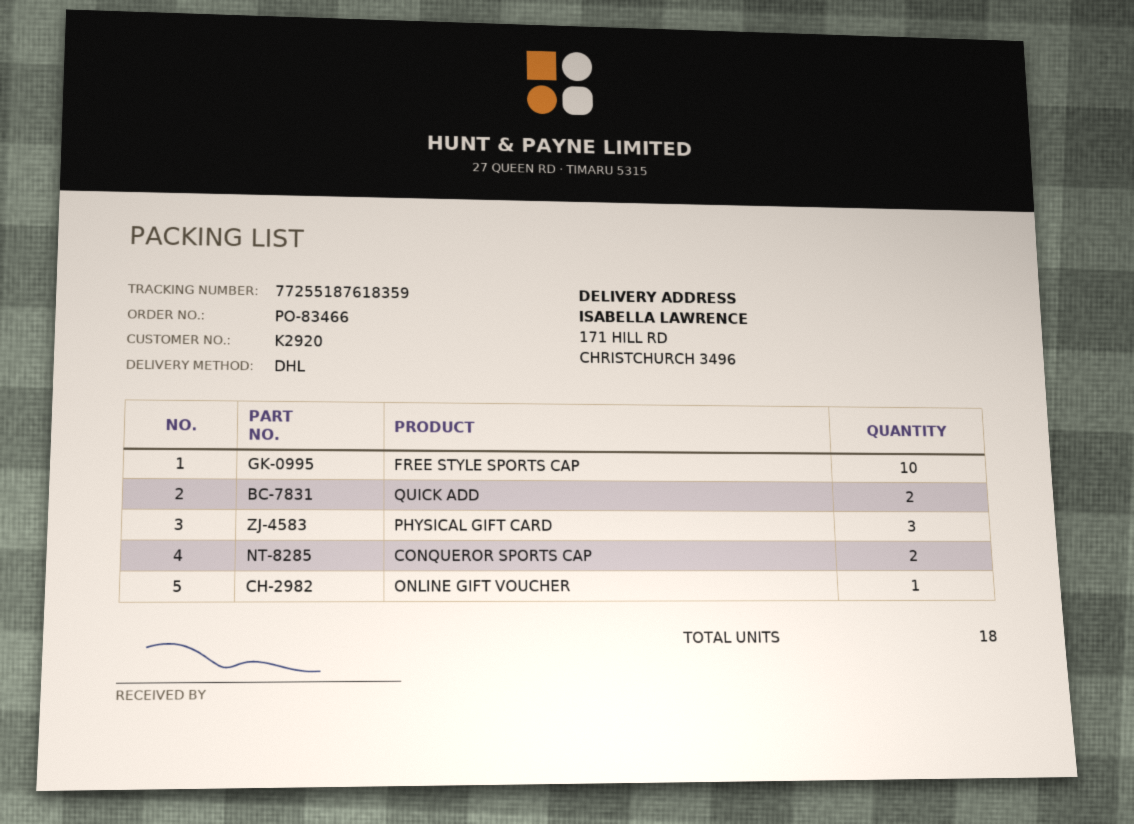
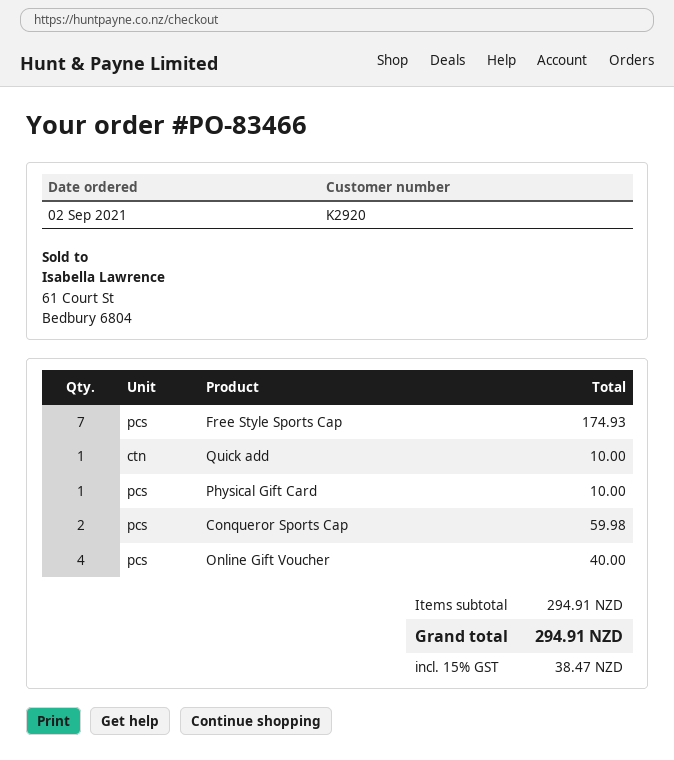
FREE STYLE SPORTS CAP: 10 -> 7
QUICK ADD: 2 -> 1
PHYSICAL GIFT CARD: 3 -> 1
ONLINE GIFT VOUCHER: 1 -> 4

